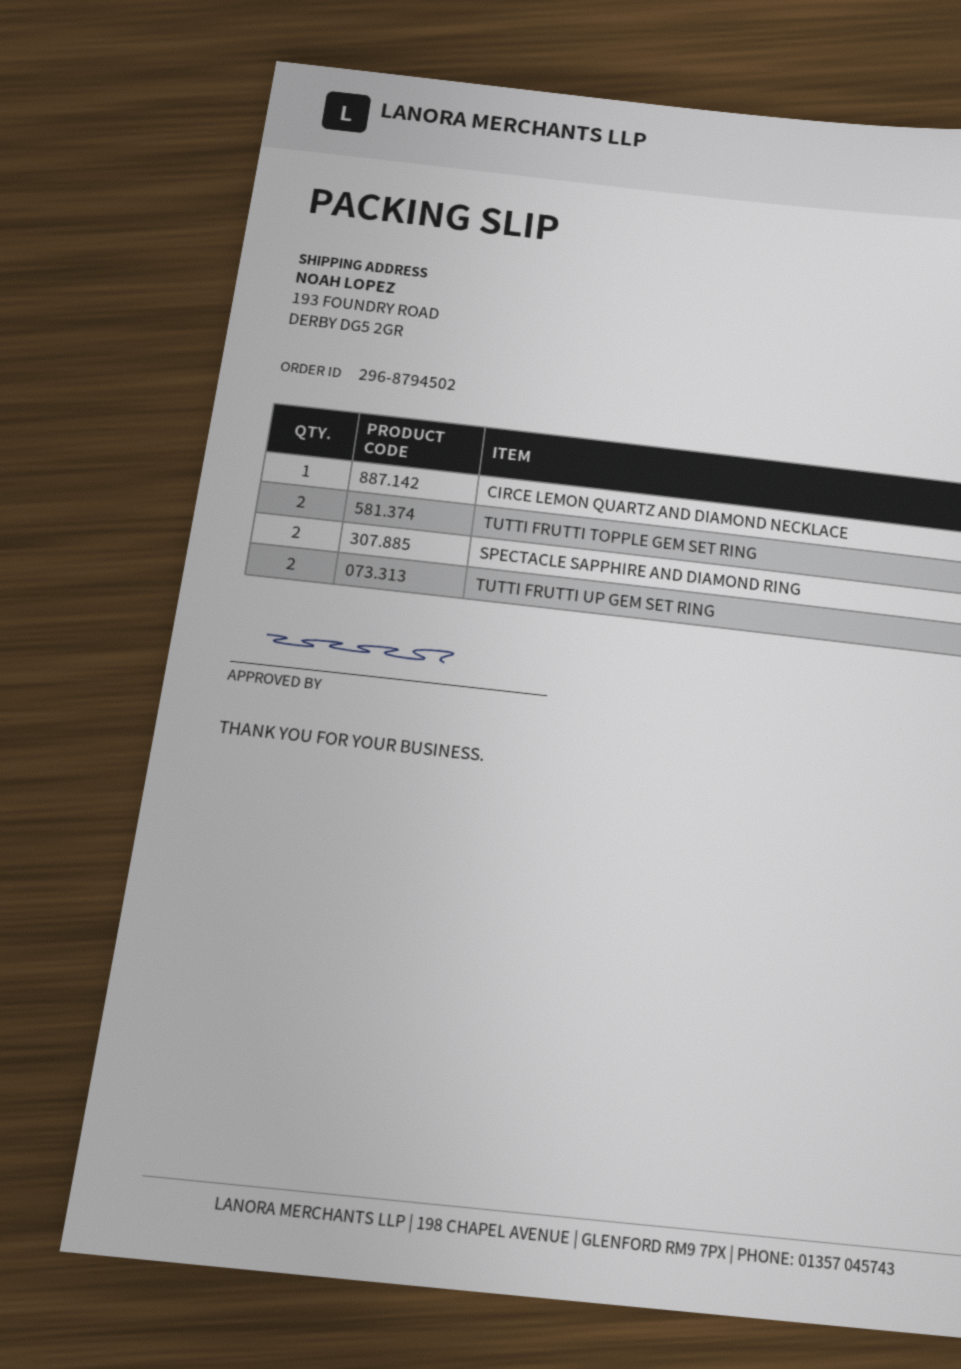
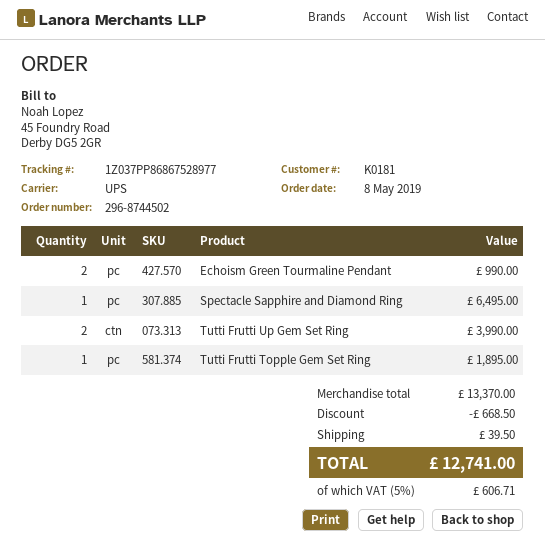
order number: 296-8794502 -> 296-8744502
CIRCE LEMON QUARTZ AND DIAMOND NECKLACE: 1 -> none
TUTTI FRUTTI TOPPLE GEM SET RING: 2 -> 1
SPECTACLE SAPPHIRE AND DIAMOND RING: 2 -> 1
Echoism Green Tourmaline Pendant: none -> 2

